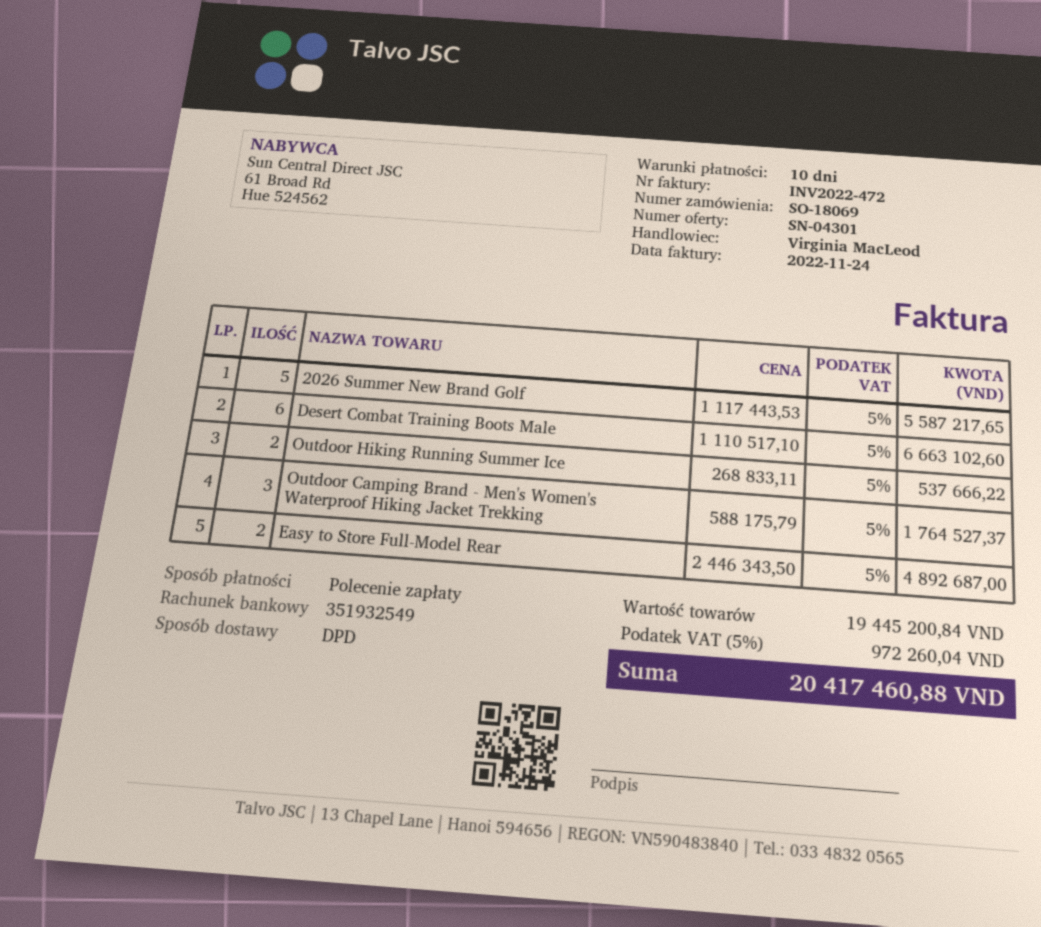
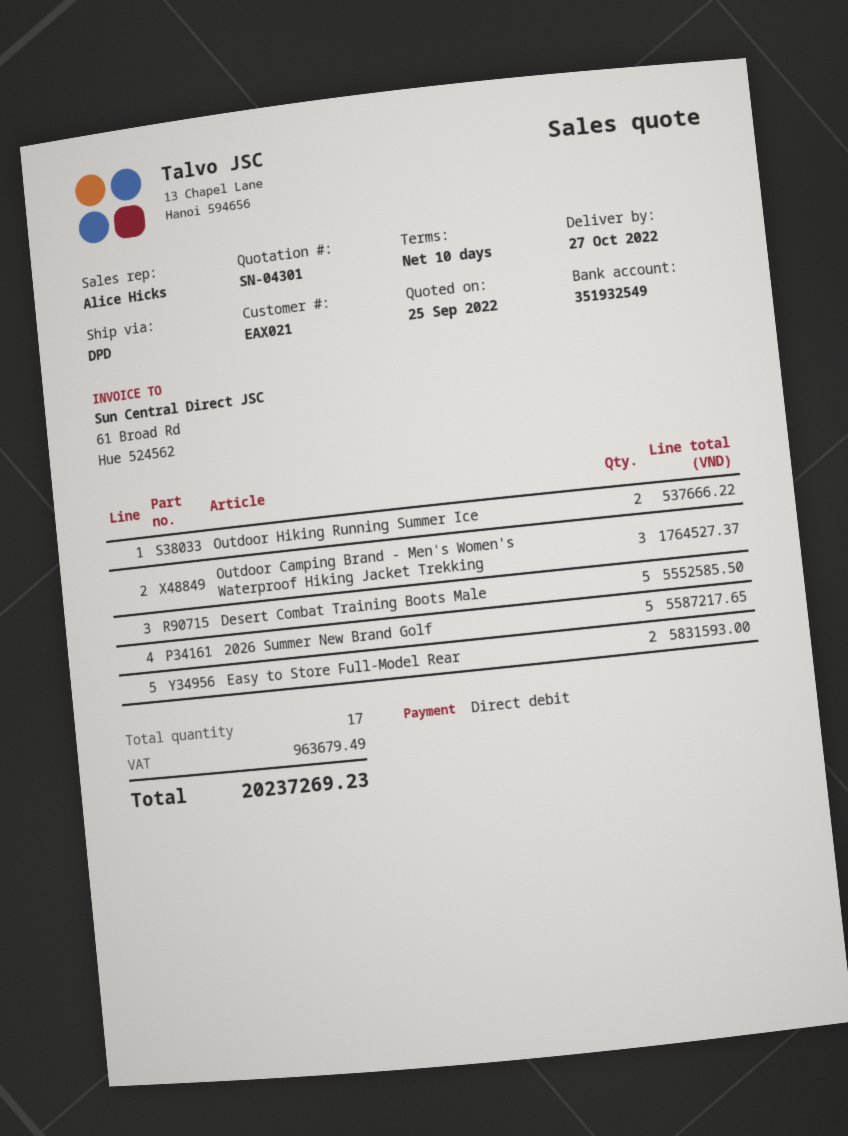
sales rep: Virginia MacLeod -> Alice Hicks
Desert Combat Training Boots Male: 6 for 6663102.60 -> 5 for 5552585.50
Easy to Store Full-Model Rear: 2 for 4892687.00 -> 2 for 5831593.00
tax: 972260.04 -> 963679.49
total: 20417460.88 -> 20237269.23

